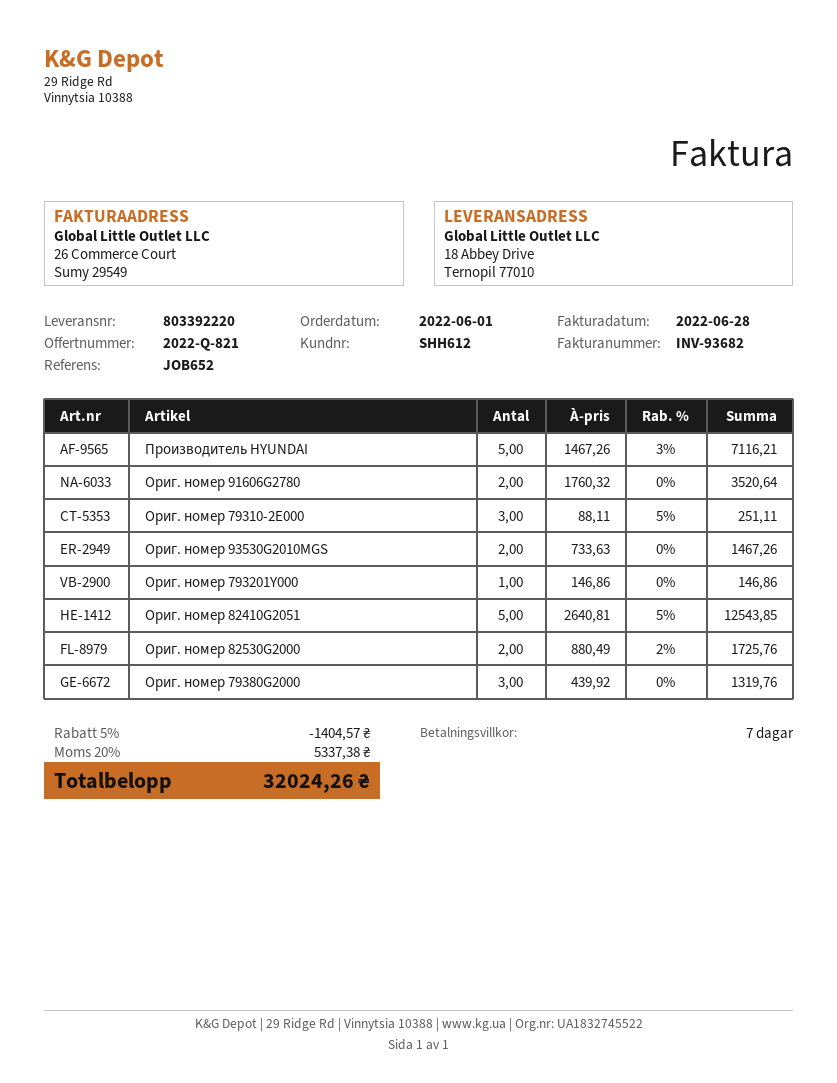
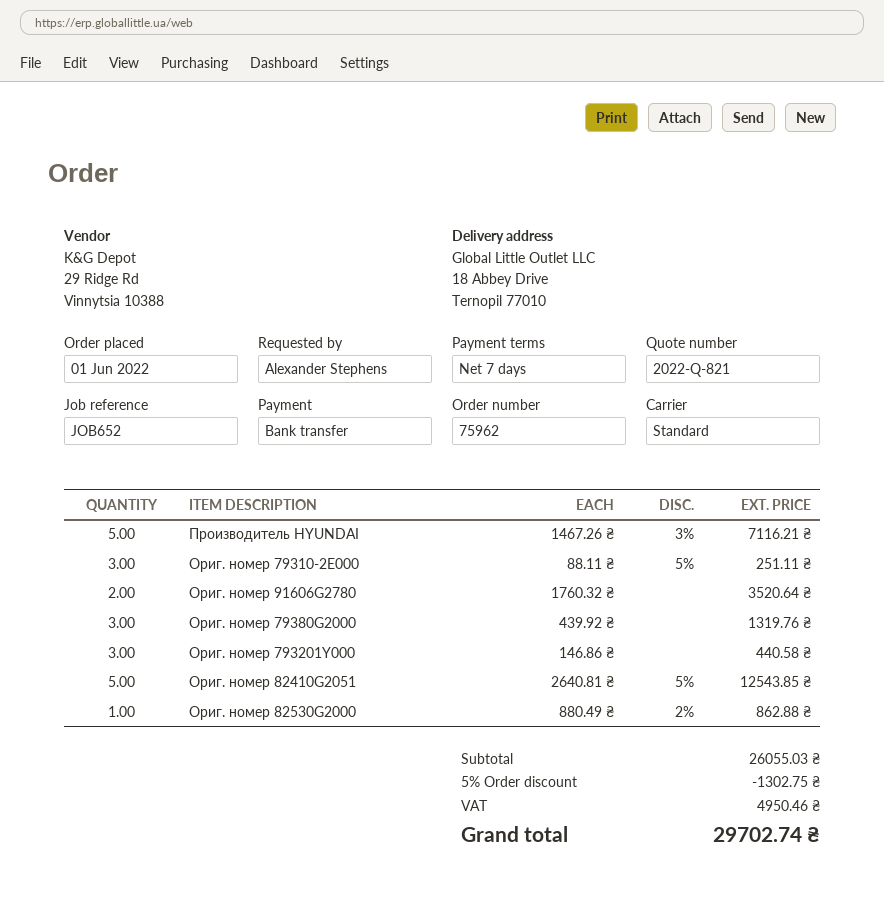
Ориг. номер 93530G2010MGS: 2 x 733.63 = 1467.26 -> none
Ориг. номер 793201Y000: 1 x 146.86 = 146.86 -> 3 x 146.86 = 440.58
Ориг. номер 82530G2000: 2 x 880.49 - 2% = 1725.76 -> 1 x 880.49 - 2% = 862.88
discount: 5% = 1404.57 -> 5% = 1302.75
tax: 5337.38 -> 4950.46
total: 32024.26 -> 29702.74

